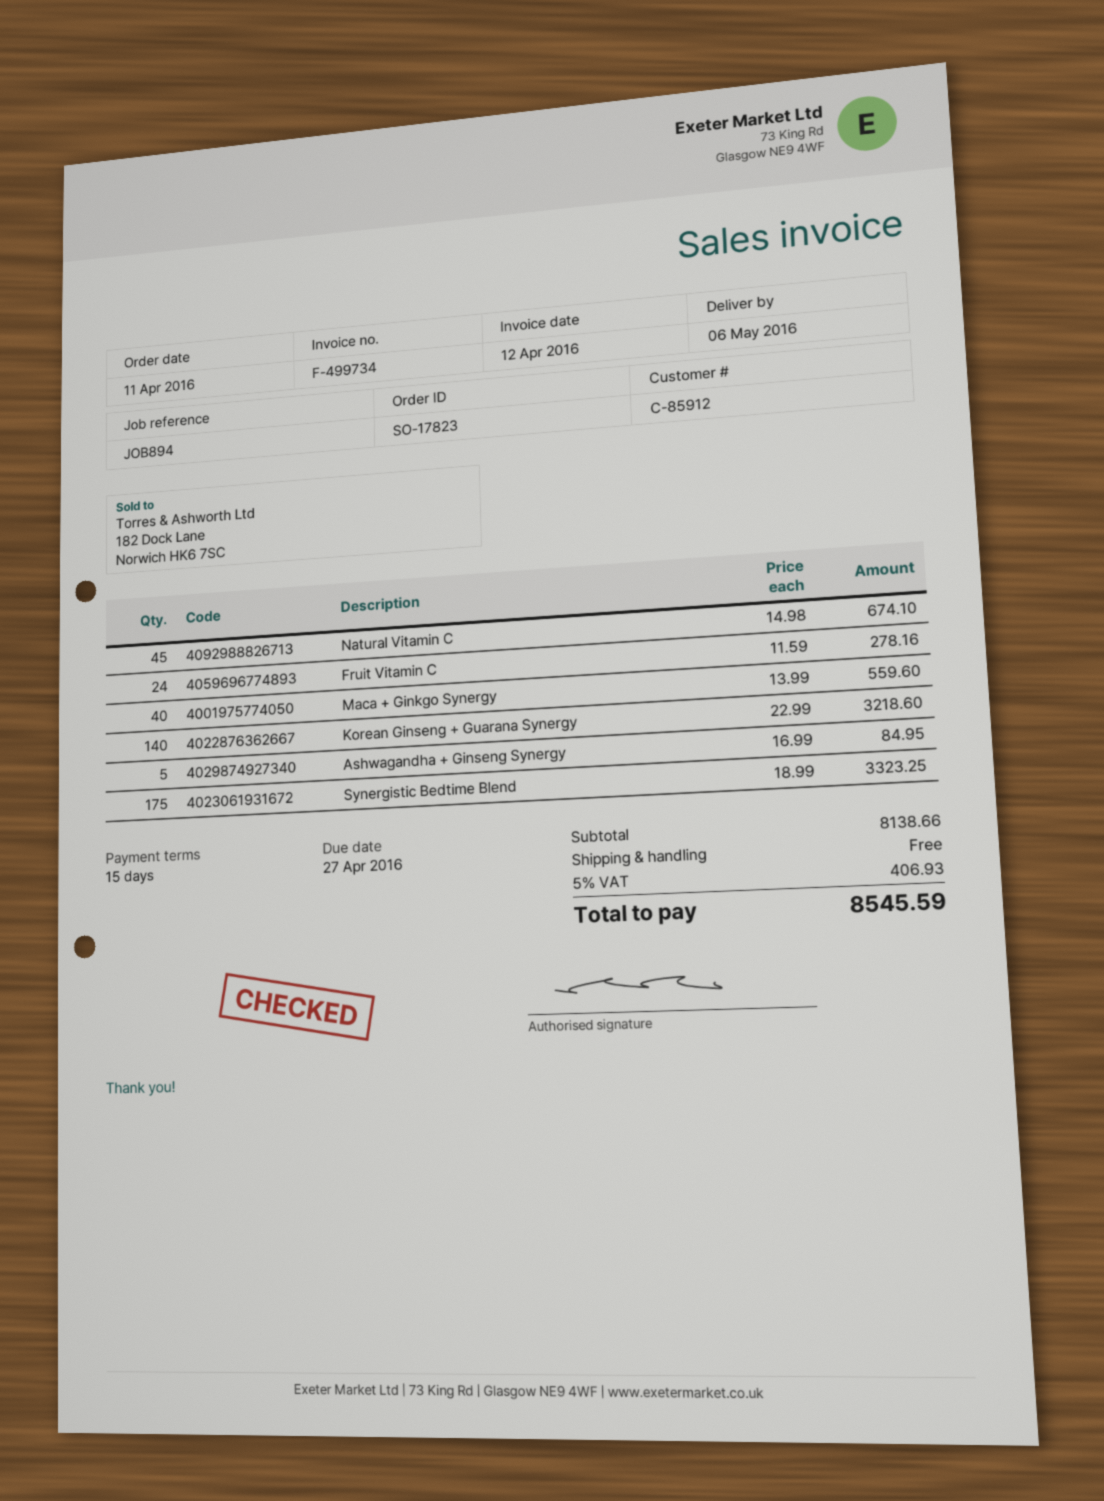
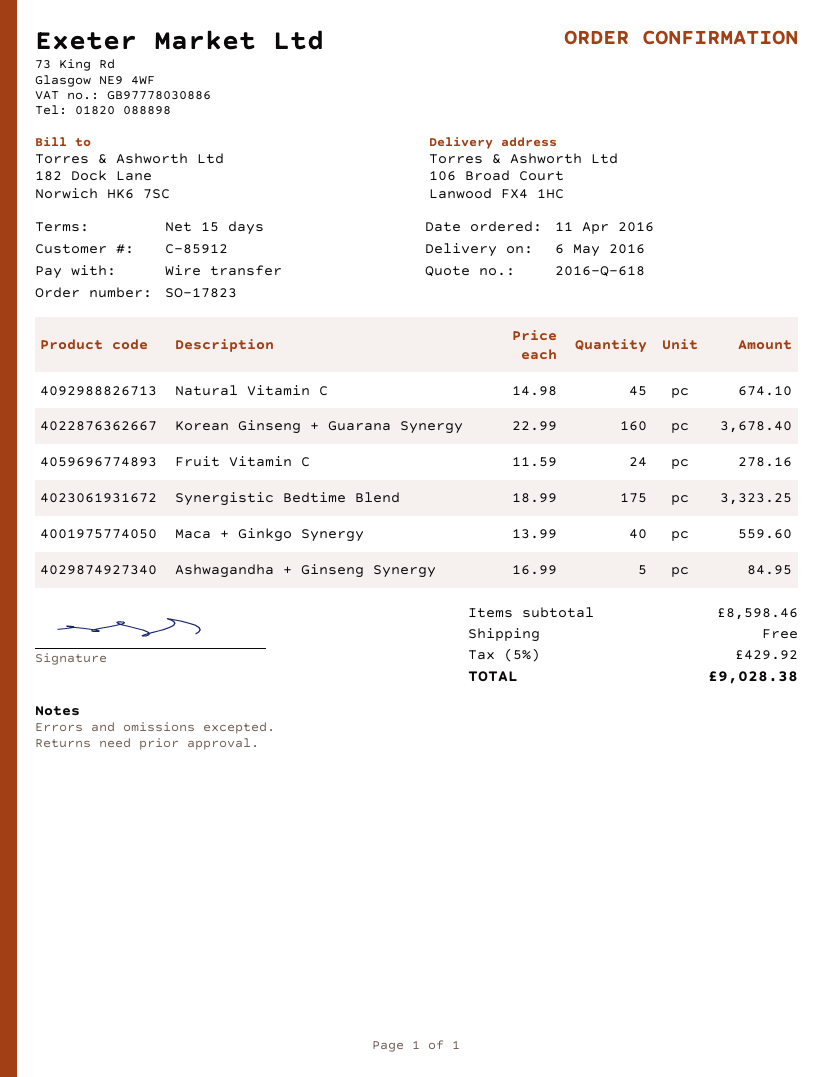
Korean Ginseng + Guarana Synergy: 140 x 22.99 = 3218.60 -> 160 x 22.99 = 3678.40
subtotal: 8138.66 -> 8598.46
tax: 5% = 406.93 -> 5% = 429.92
total: 8545.59 -> 9028.38

